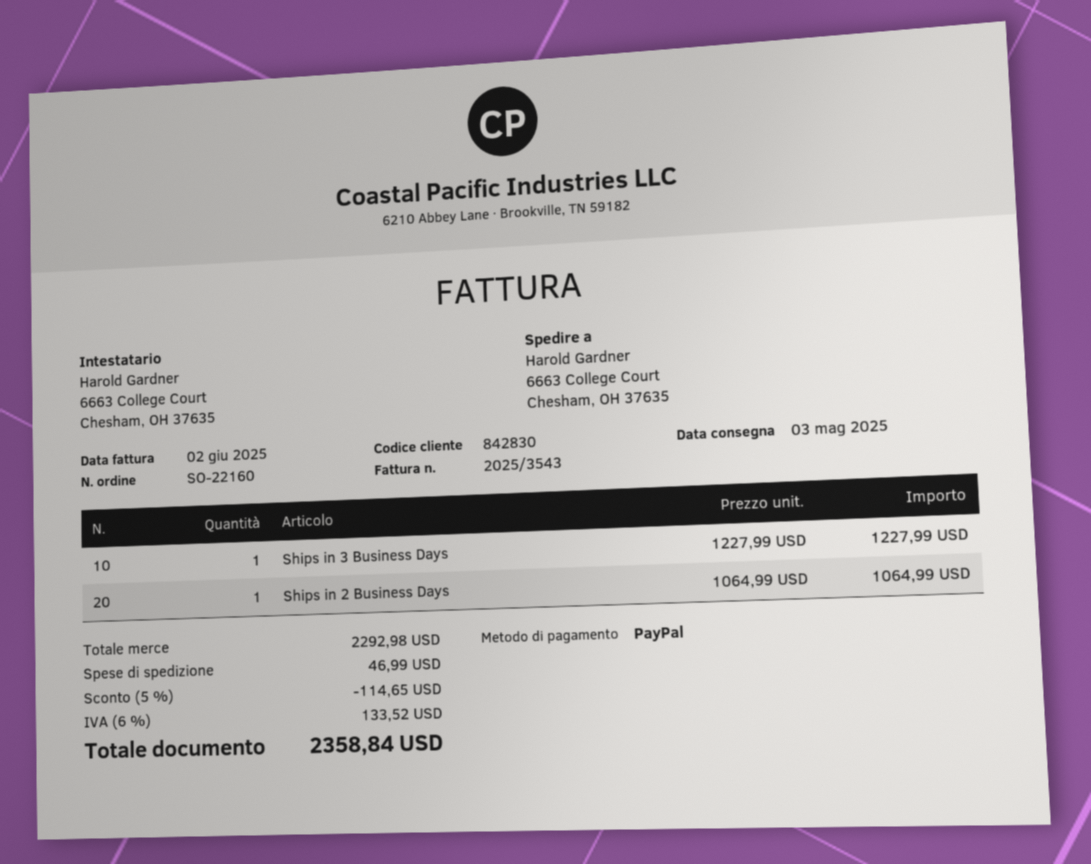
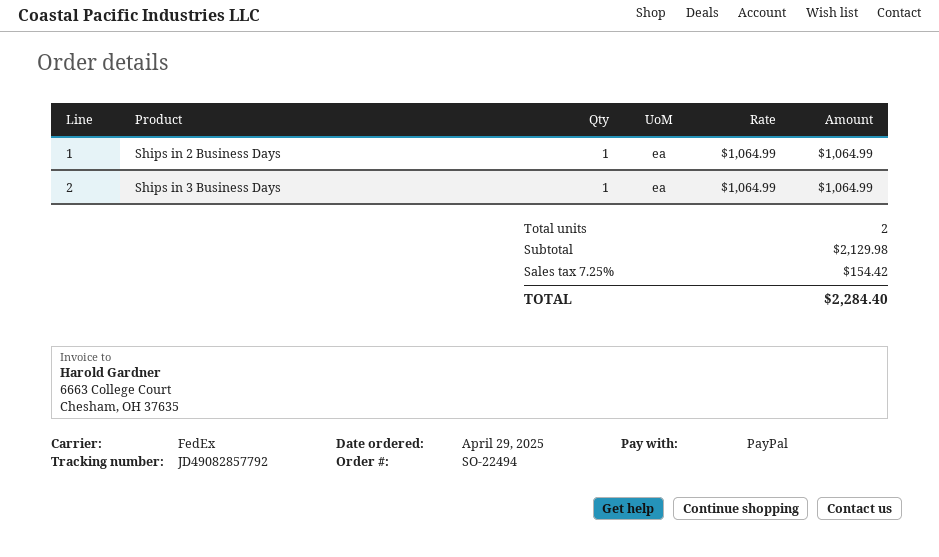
order number: SO-22160 -> SO-22494
Ships in 3 Business Days: 1 x 1227.99 = 1227.99 -> 1 x 1064.99 = 1064.99
subtotal: 2292.98 -> 2129.98
discount: 5% = 114.65 -> none
shipping: 46.99 -> none
tax: 6% = 133.52 -> 7.25% = 154.42
total: 2358.84 -> 2284.40

